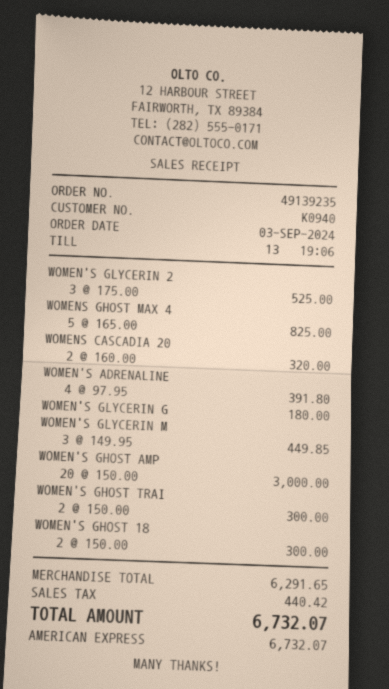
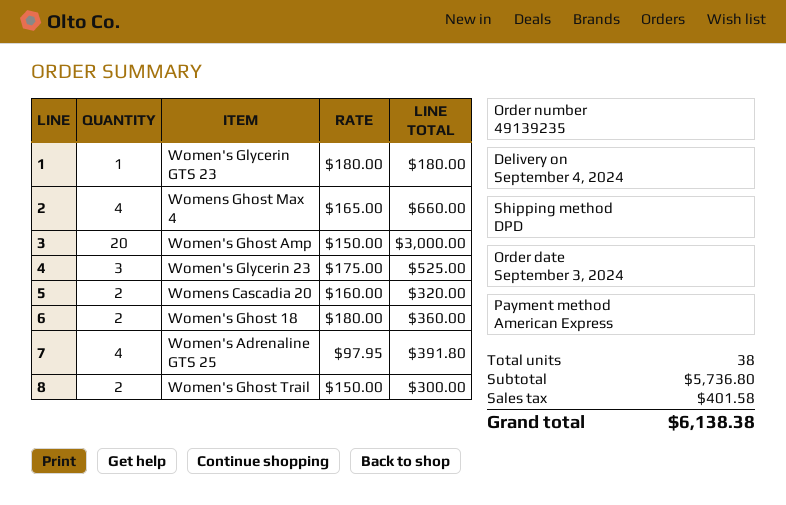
WOMENS GHOST MAX 4: 5 x 165.00 = 825.00 -> 4 x 165.00 = 660.00
WOMEN'S GLYCERIN M: 3 x 149.95 = 449.85 -> none
WOMEN'S GHOST 18: 2 x 150.00 = 300.00 -> 2 x 180.00 = 360.00
subtotal: 6291.65 -> 5736.80
tax: 440.42 -> 401.58
total: 6732.07 -> 6138.38

